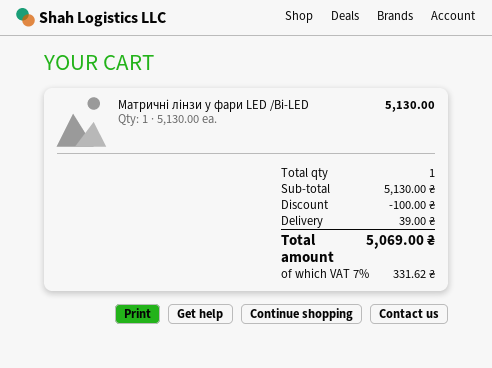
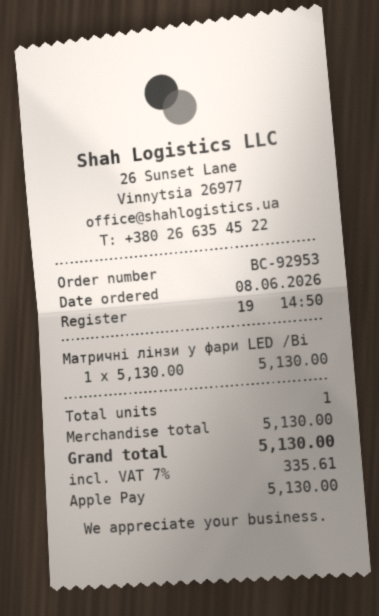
discount: 100.00 -> none
shipping: 39.00 -> none
tax: 7% = 331.62 -> 7% = 335.61
total: 5069.00 -> 5130.00

